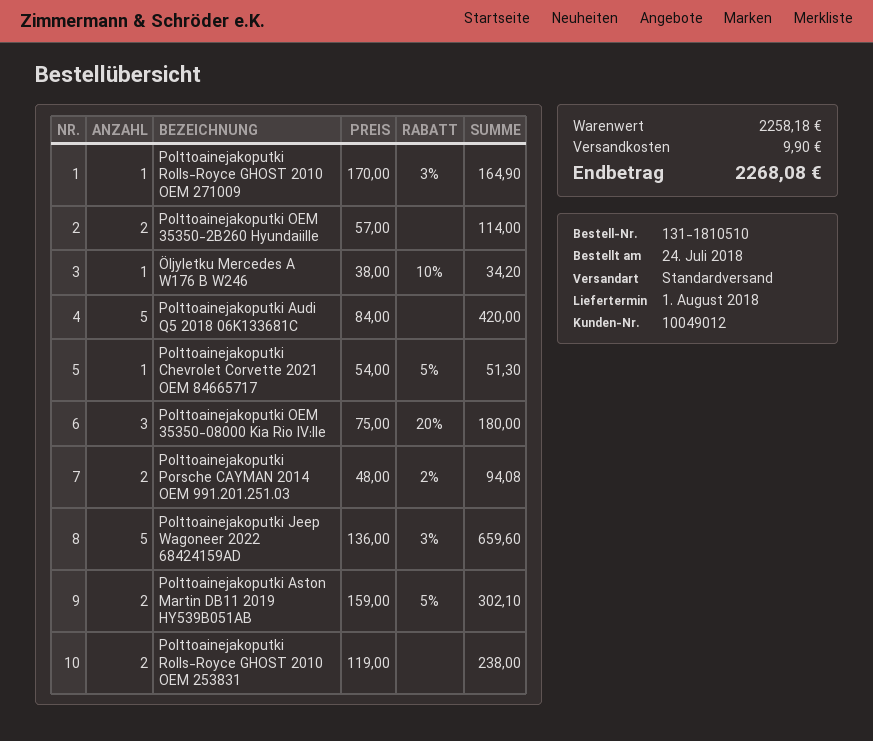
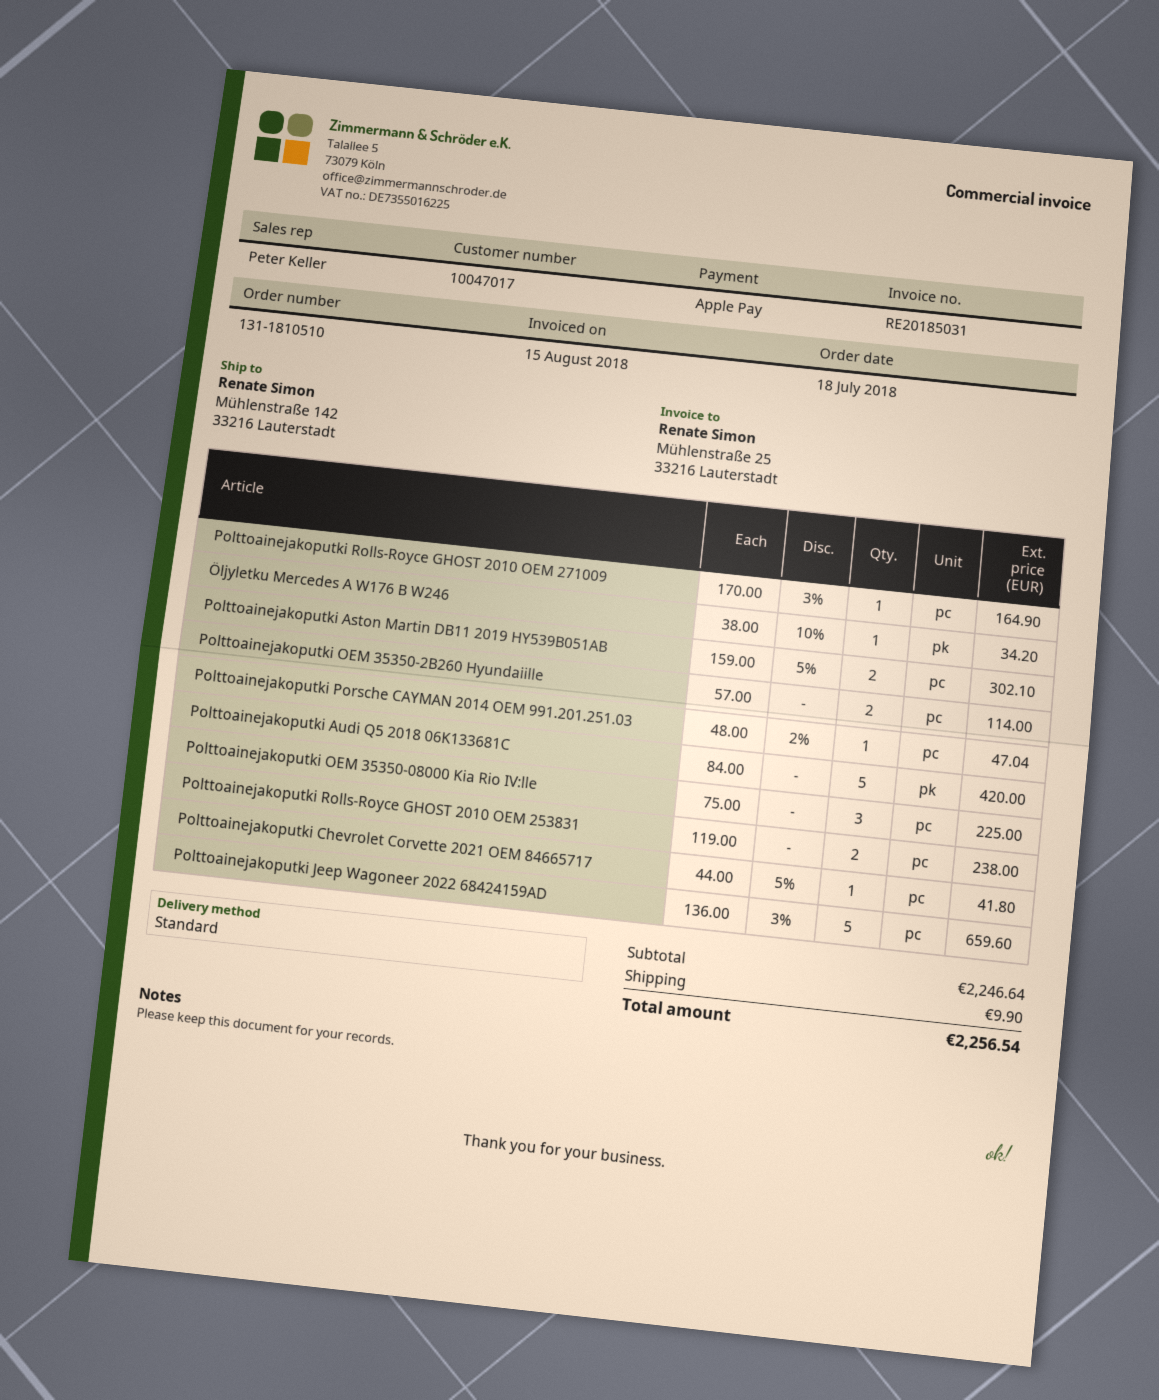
order date: 2018-07-24 -> 2018-07-18
customer number: 10049012 -> 10047017
Polttoainejakoputki Chevrolet Corvette 2021 OEM 84665717: 1 x 54.00 - 5% = 51.30 -> 1 x 44.00 - 5% = 41.80
Polttoainejakoputki OEM 35350-08000 Kia Rio IV:lle: 3 x 75.00 - 20% = 180.00 -> 3 x 75.00 = 225.00
Polttoainejakoputki Porsche CAYMAN 2014 OEM 991.201.251.03: 2 x 48.00 - 2% = 94.08 -> 1 x 48.00 - 2% = 47.04
subtotal: 2258.18 -> 2246.64
total: 2268.08 -> 2256.54

